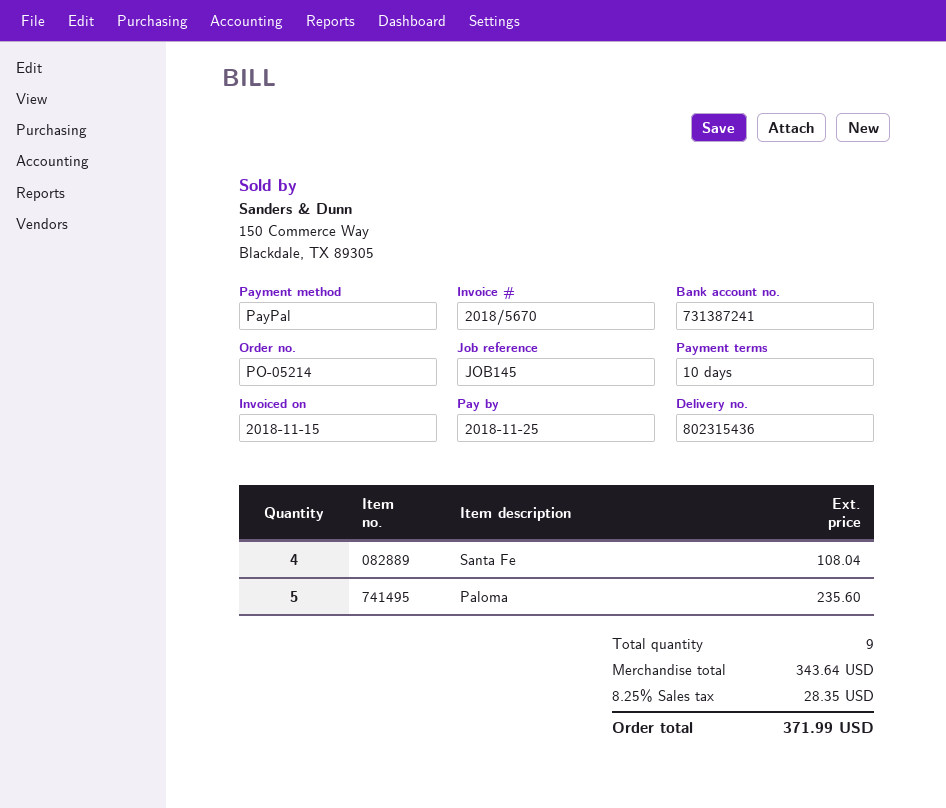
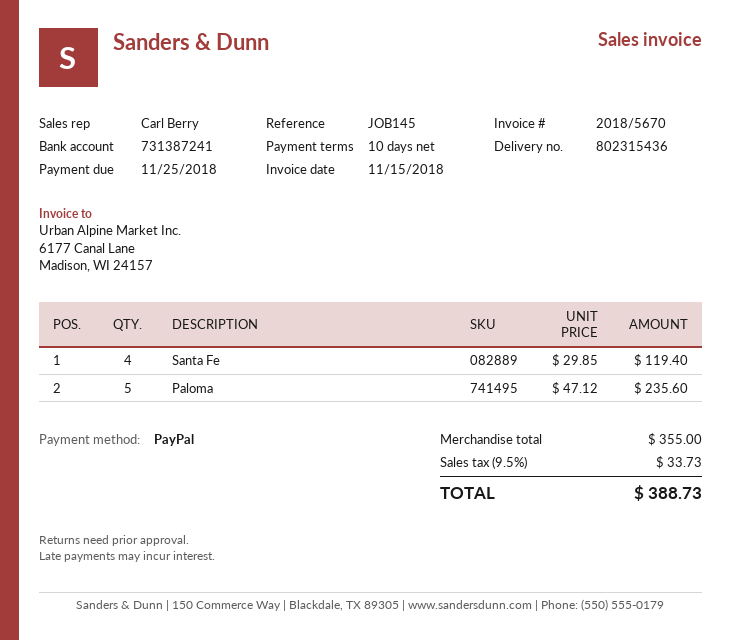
Santa Fe: 4 for 108.04 -> 4 for 119.40
subtotal: 343.64 -> 355.00
tax: 8.25% = 28.35 -> 9.5% = 33.73
total: 371.99 -> 388.73

